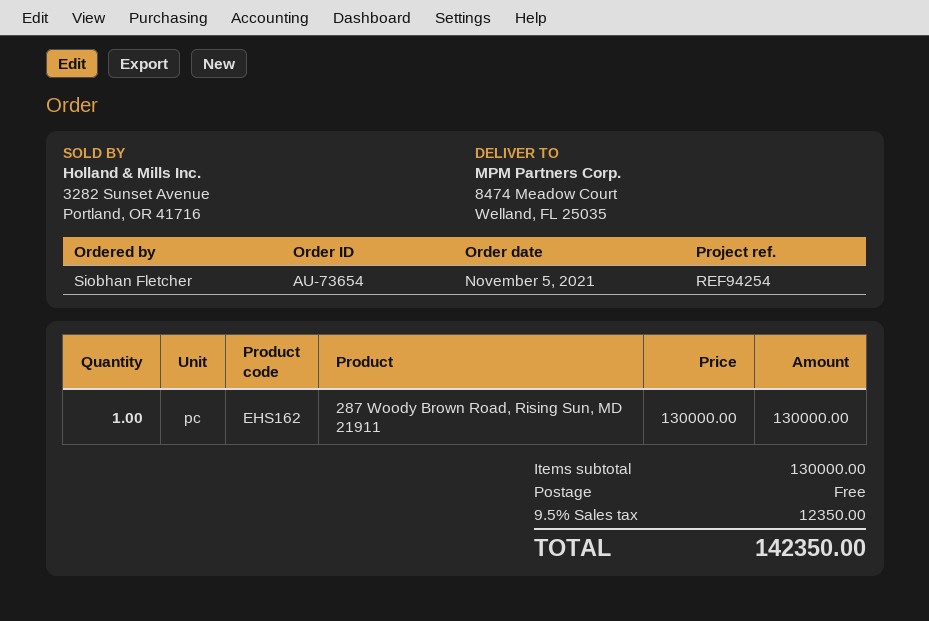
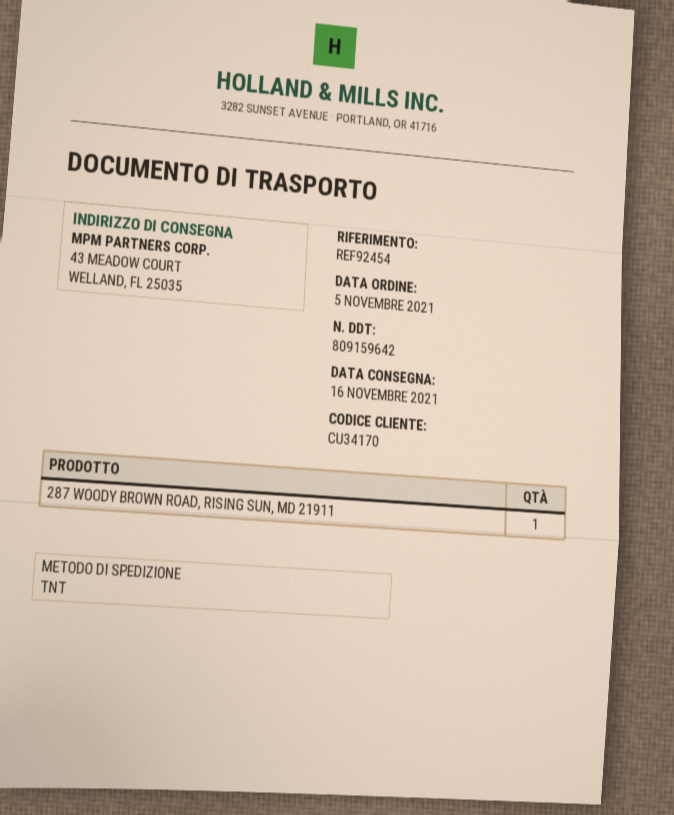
reference: REF94254 -> REF92454
ship to: 8474 Meadow Court, Welland, FL 25035 -> 43 MEADOW COURT, WELLAND, FL 25035

